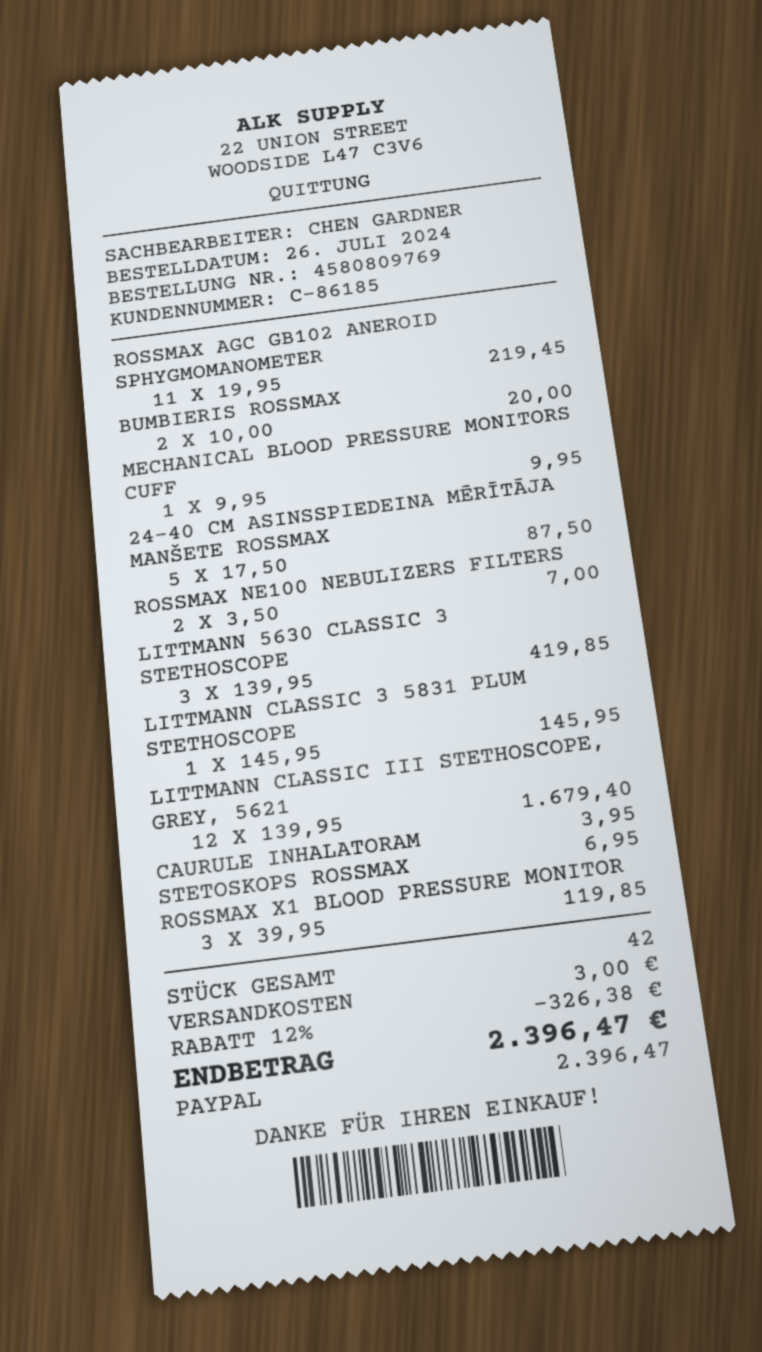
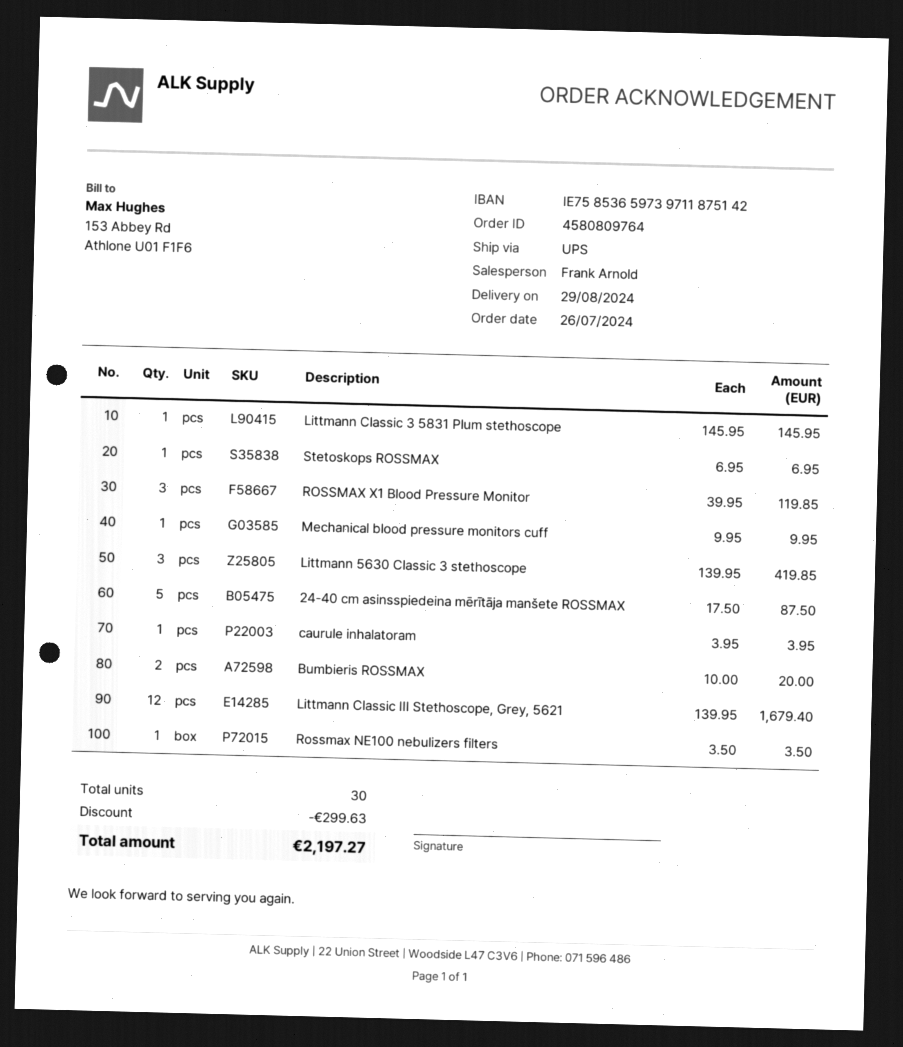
order number: 4580809769 -> 4580809764
sales rep: CHEN GARDNER -> Frank Arnold
ROSSMAX AGC GB102 ANEROID SPHYGMOMANOMETER: 11 x 19.95 = 219.45 -> none
ROSSMAX NE100 NEBULIZERS FILTERS: 2 x 3.50 = 7.00 -> 1 x 3.50 = 3.50
total quantity: 42 -> 30
discount: 326.38 -> 299.63
shipping: 3.00 -> none
total: 2396.47 -> 2197.27

